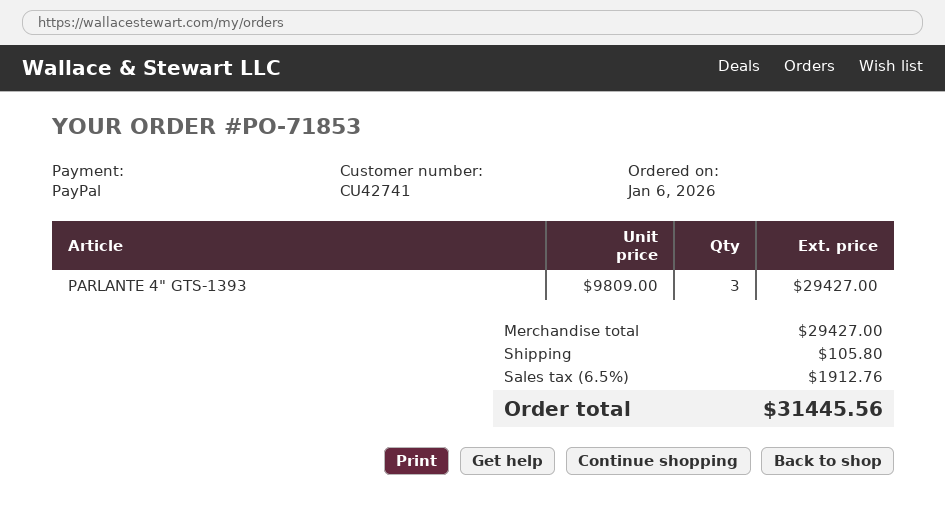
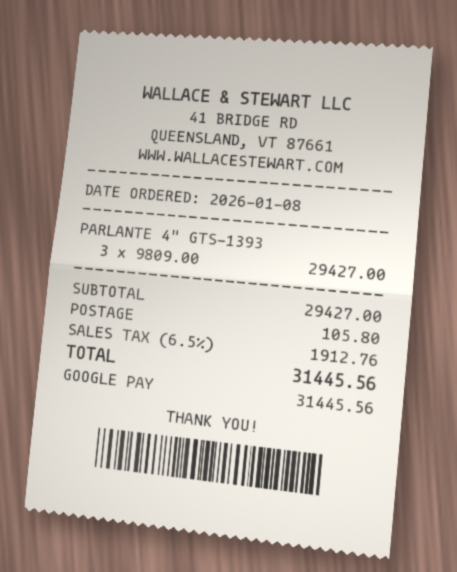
order date: 2026-01-06 -> 2026-01-08
payment method: PayPal -> Google Pay

